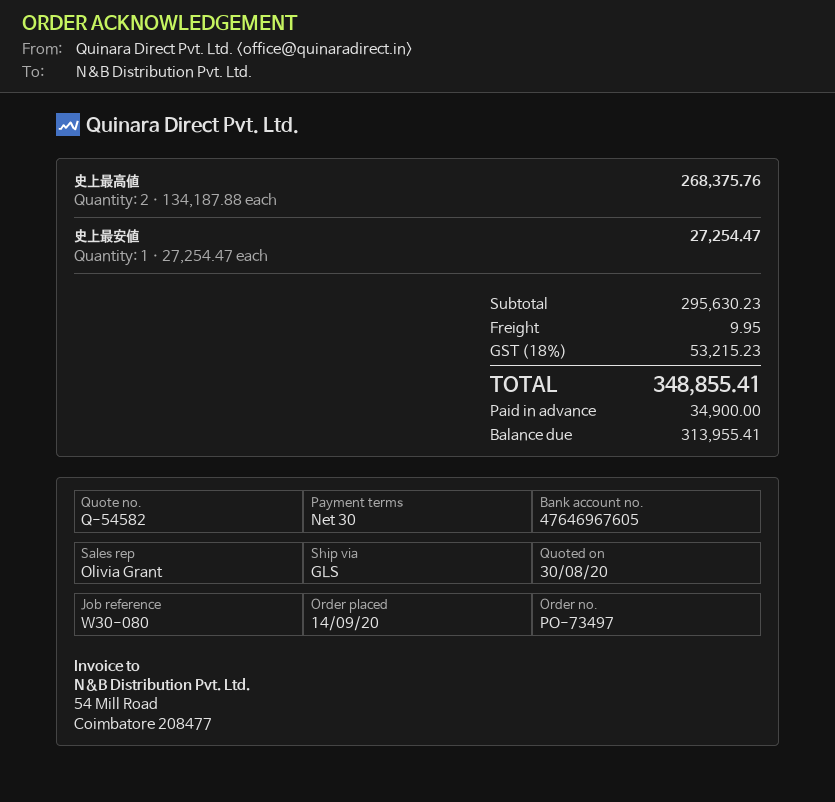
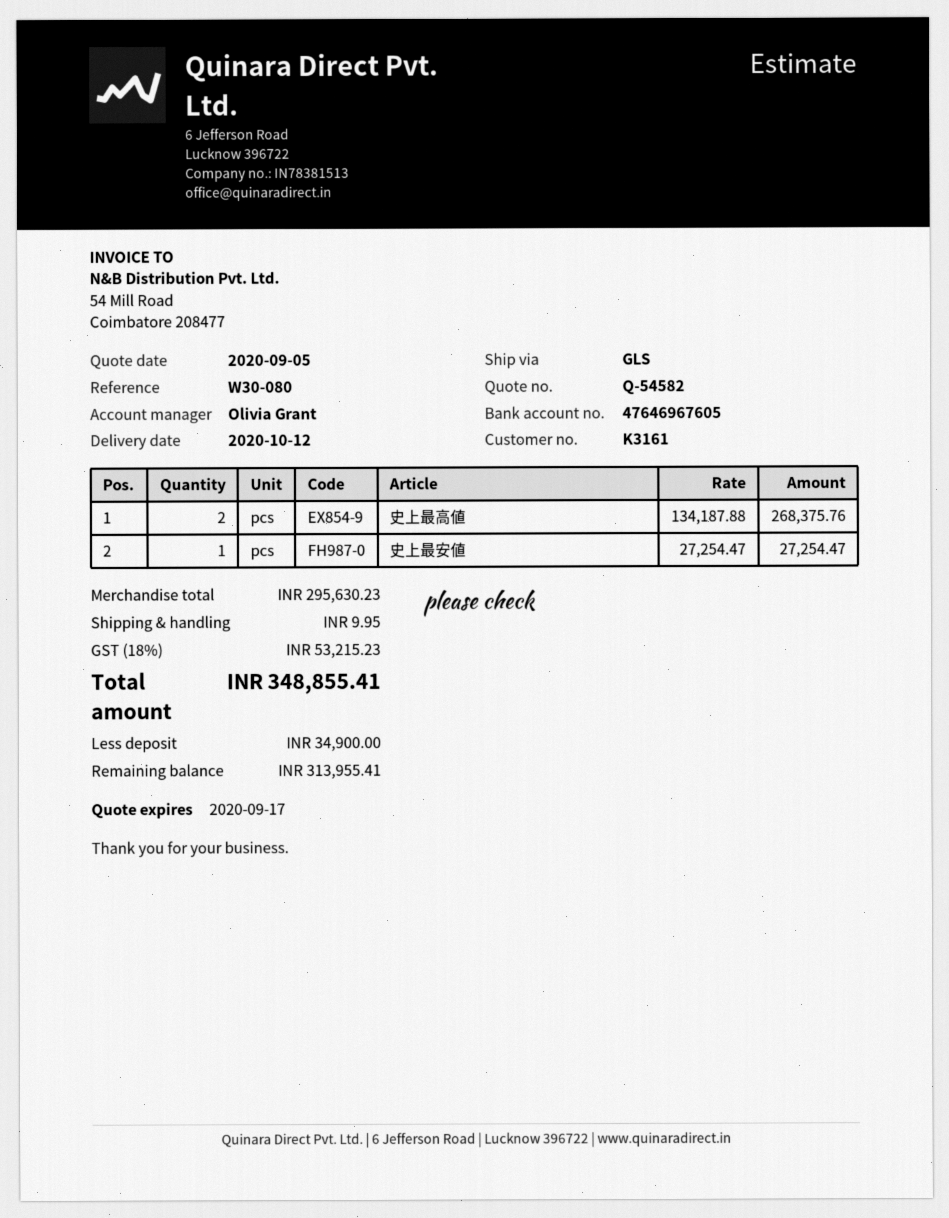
quote date: 2020-08-30 -> 2020-09-05

